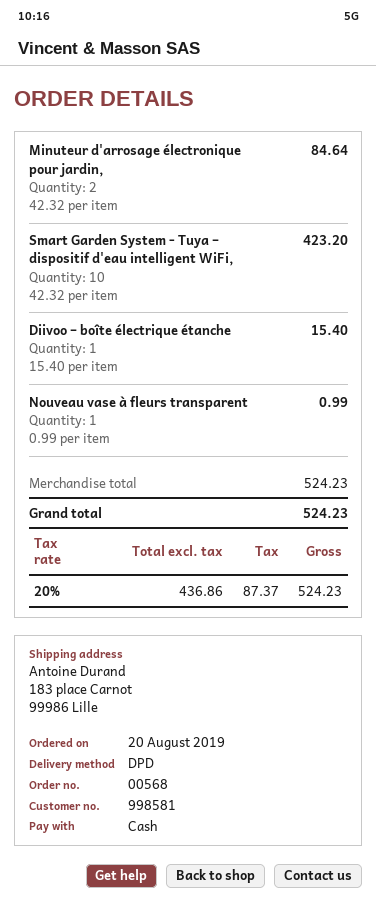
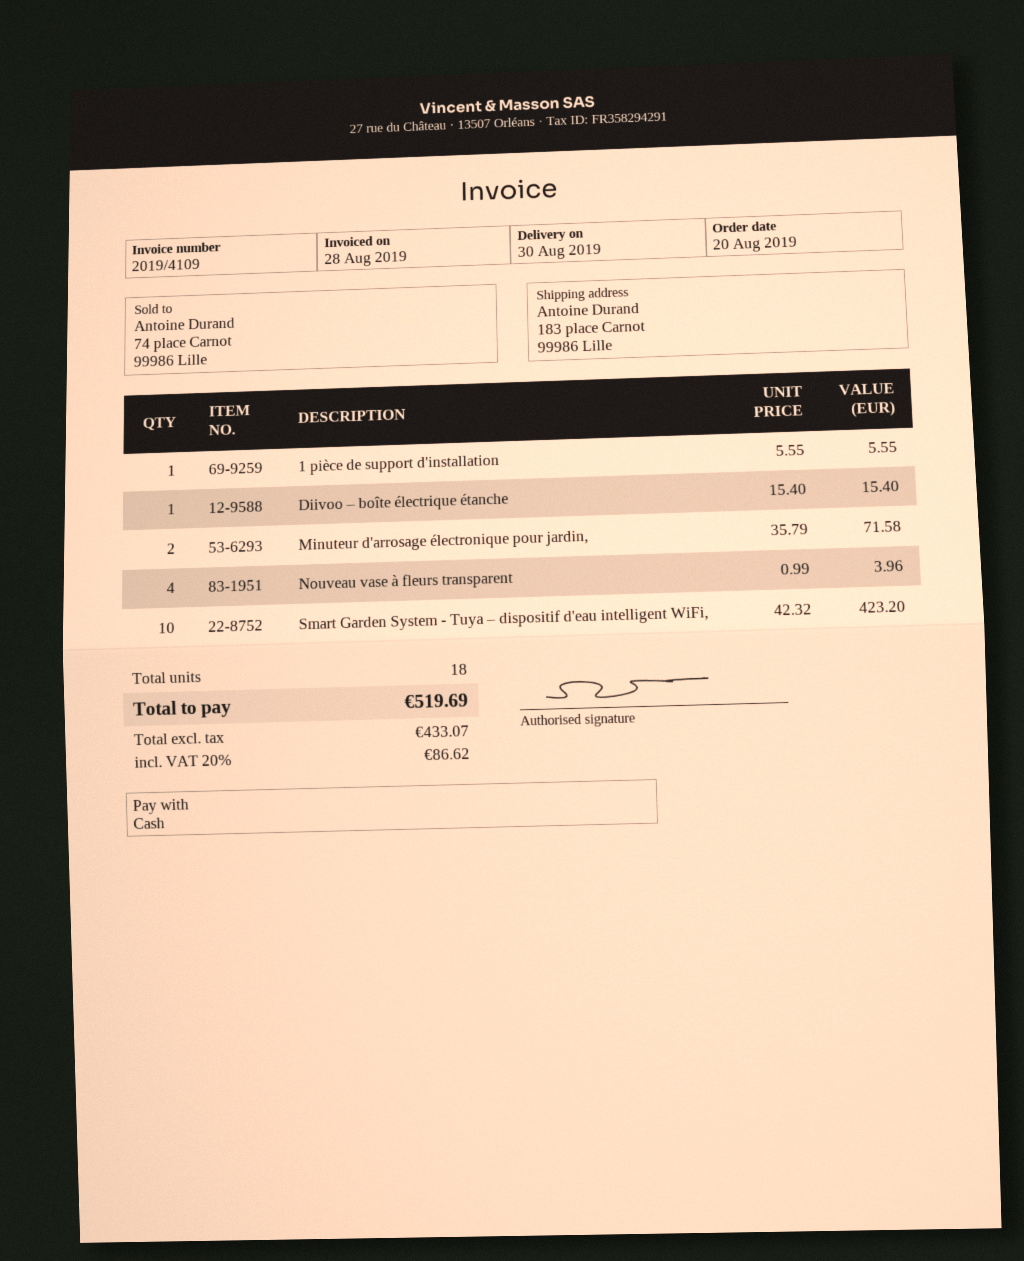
Minuteur d'arrosage électronique pour jardin,: 2 x 42.32 = 84.64 -> 2 x 35.79 = 71.58
Nouveau vase à fleurs transparent: 1 x 0.99 = 0.99 -> 4 x 0.99 = 3.96
1 pièce de support d'installation: none -> 1 x 5.55 = 5.55
net: 436.86 -> 433.07
tax: 20% = 87.37 -> 20% = 86.62
total: 524.23 -> 519.69

